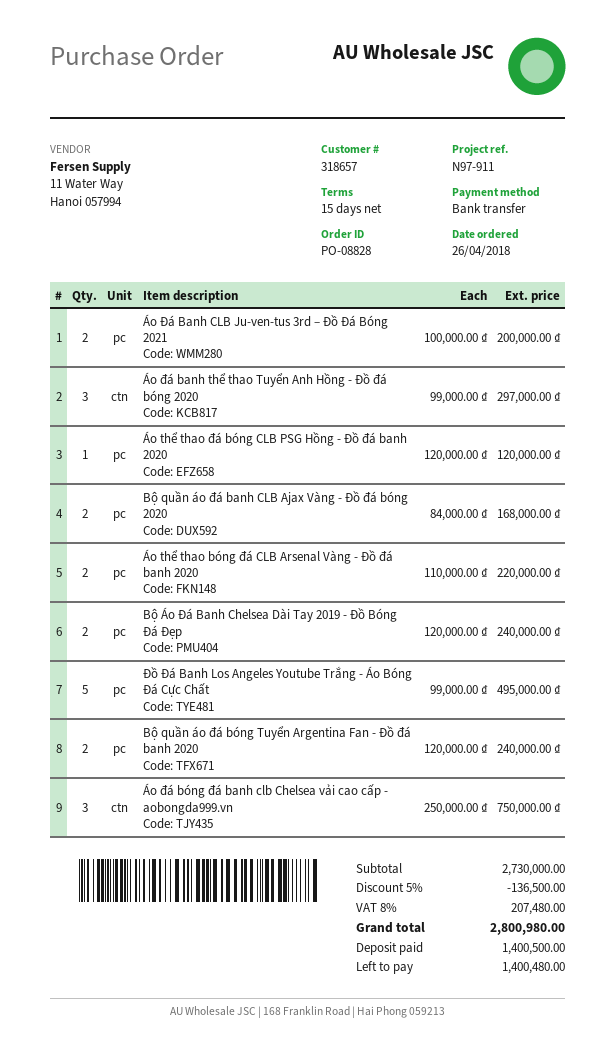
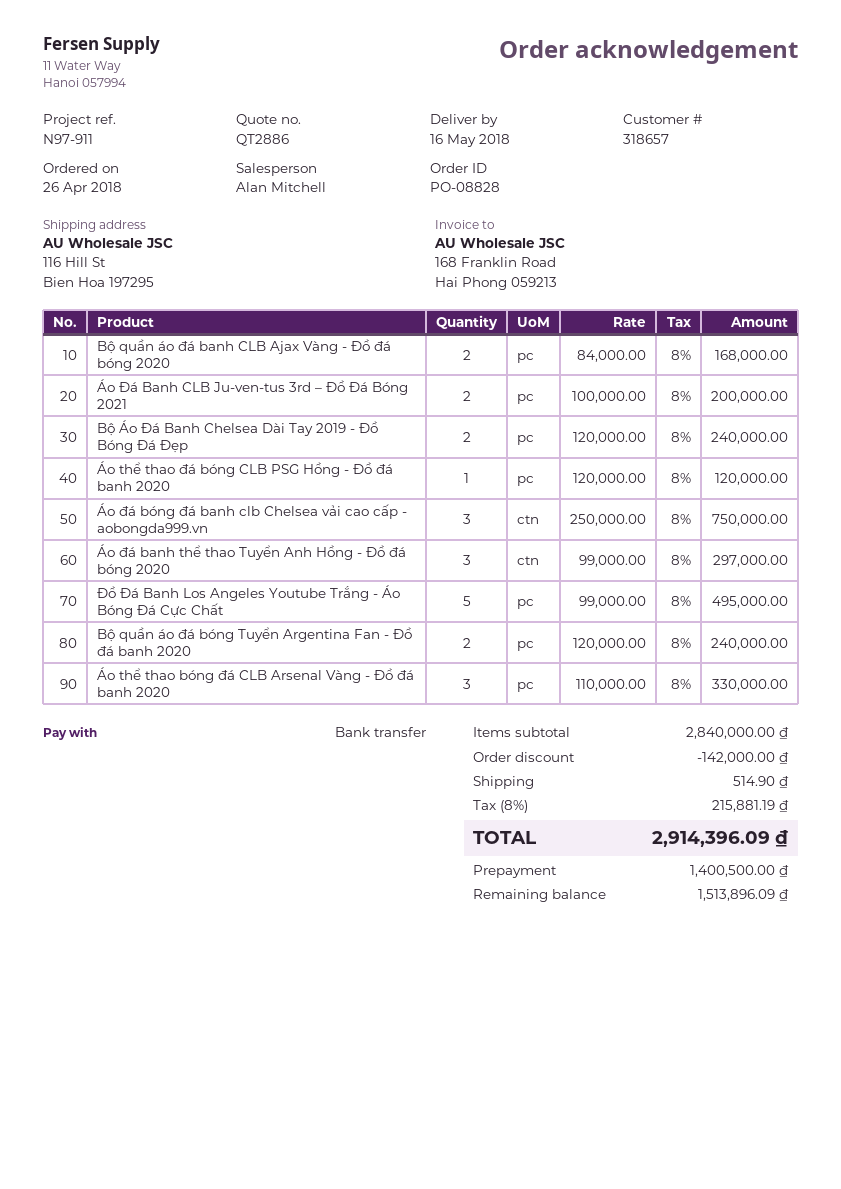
Áo thể thao bóng đá CLB Arsenal Vàng - Đồ đá banh 2020: 2 x 110000.00 = 220000.00 -> 3 x 110000.00 = 330000.00
subtotal: 2730000.00 -> 2840000.00
discount: 136500.00 -> 142000.00
shipping: none -> 514.90
tax: 8% = 207480.00 -> 8% = 215881.19
total: 2800980.00 -> 2914396.09
balance: 1400480.00 -> 1513896.09

